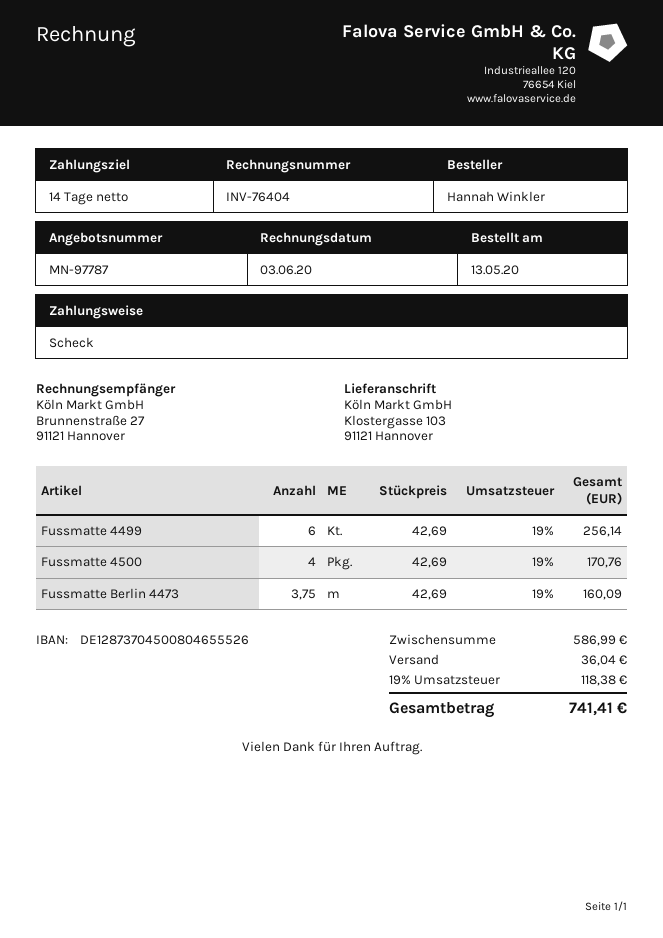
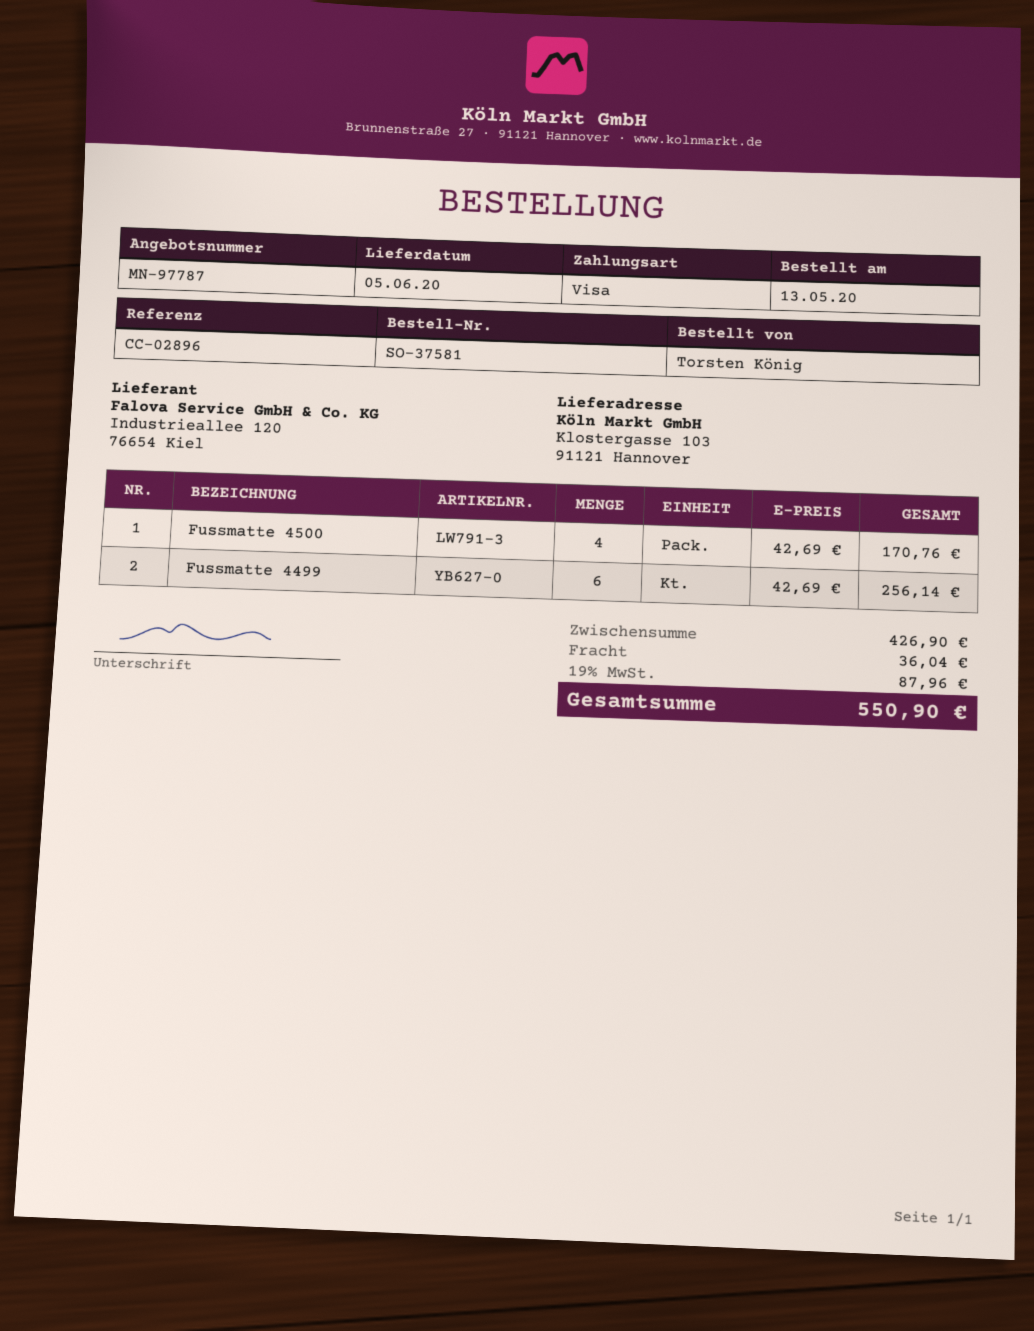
ordered by: Hannah Winkler -> Torsten König
payment method: cheque -> Visa
Fussmatte Berlin 4473: 3.75 x 42.69 = 160.09 -> none
subtotal: 586.99 -> 426.90
tax: 19% = 118.38 -> 19% = 87.96
total: 741.41 -> 550.90

